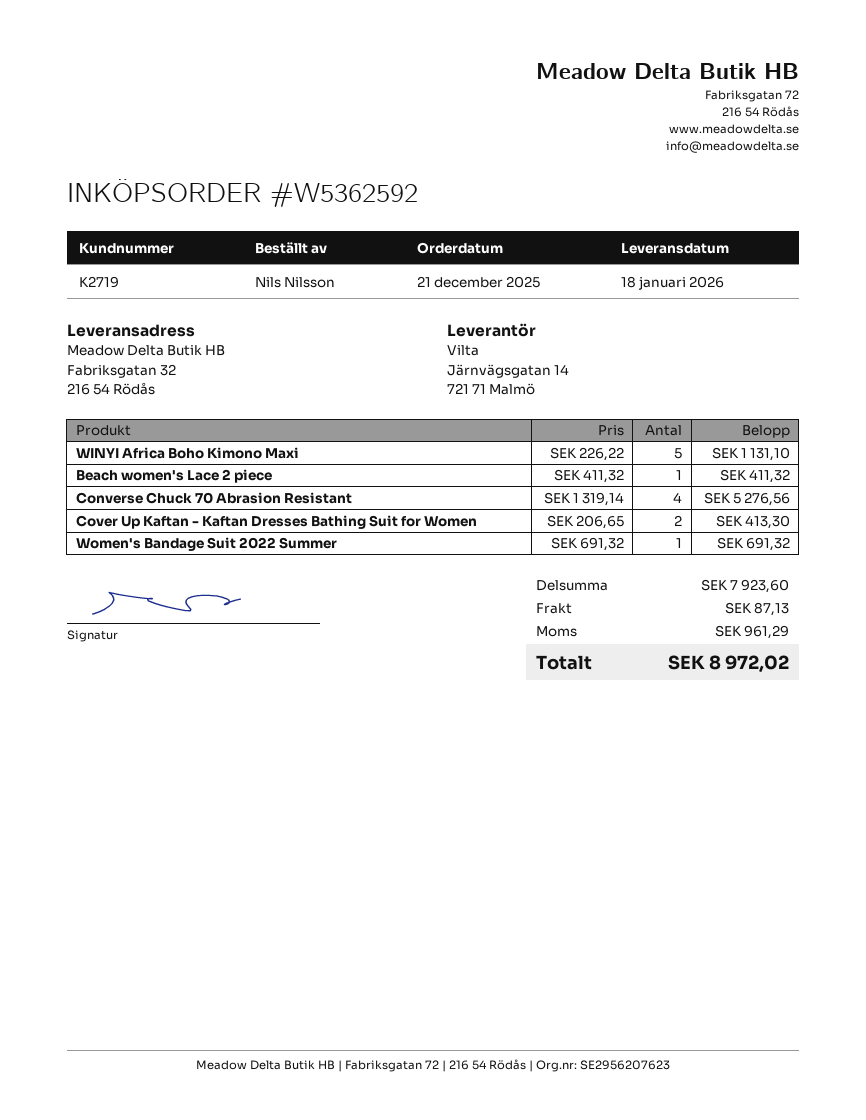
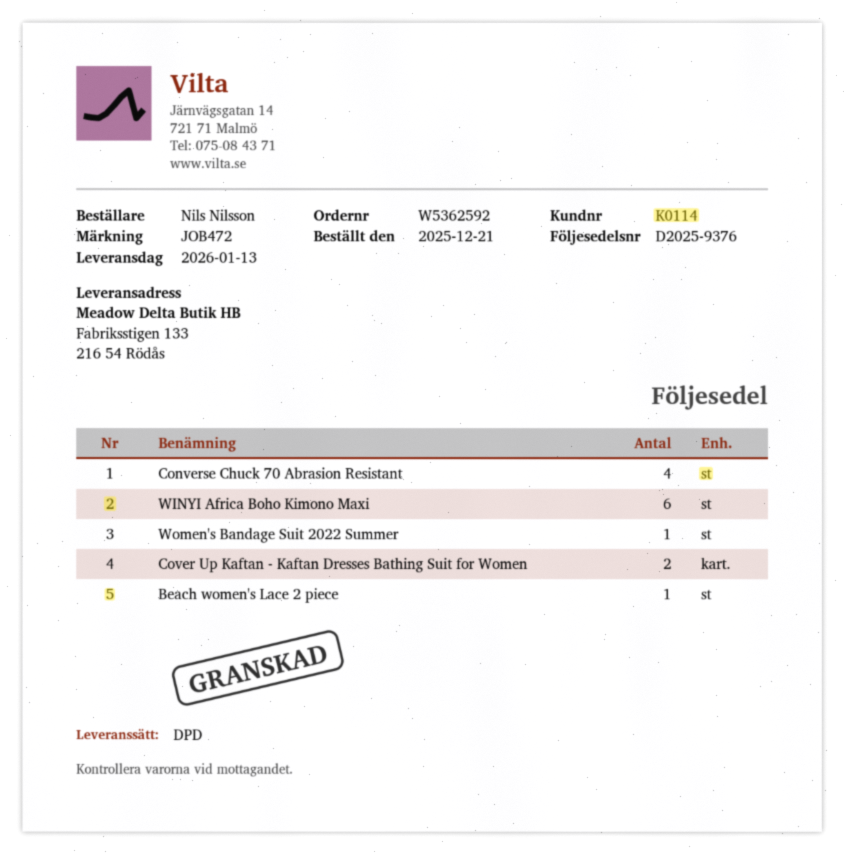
delivery date: 2026-01-18 -> 2026-01-13
customer number: K2719 -> K0114
ship to: Fabriksgatan 32, 216 54 Rödås -> Fabriksstigen 133, 216 54 Rödås
WINYI Africa Boho Kimono Maxi: 5 -> 6

